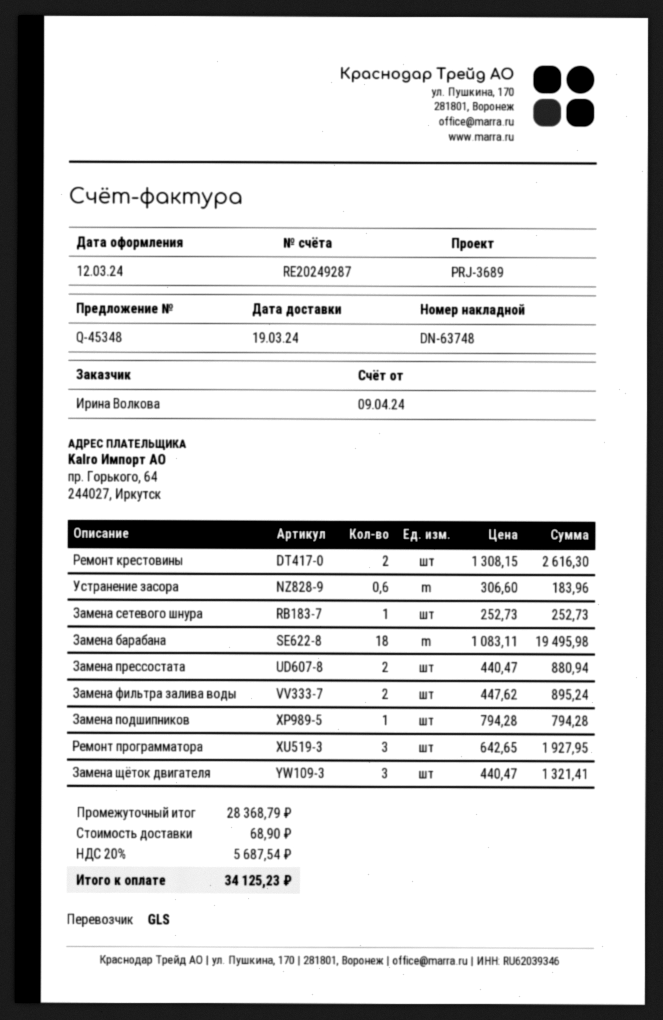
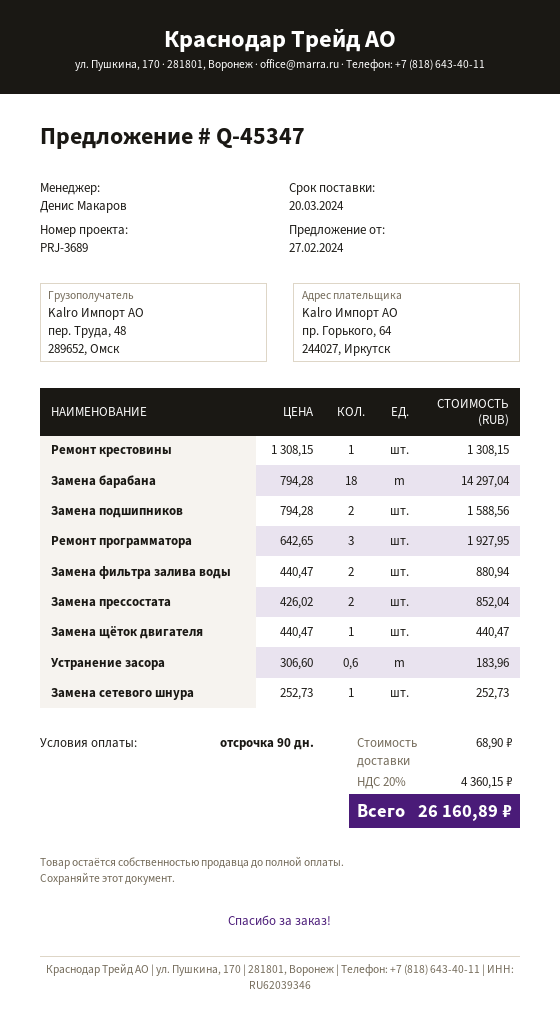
quote number: Q-45348 -> Q-45347
delivery date: 2024-03-19 -> 2024-03-20
Ремонт крестовины: 2 x 1308.15 = 2616.30 -> 1 x 1308.15 = 1308.15
Замена барабана: 18 x 1083.11 = 19495.98 -> 18 x 794.28 = 14297.04
Замена прессостата: 2 x 440.47 = 880.94 -> 2 x 426.02 = 852.04
Замена фильтра залива воды: 2 x 447.62 = 895.24 -> 2 x 440.47 = 880.94
Замена подшипников: 1 x 794.28 = 794.28 -> 2 x 794.28 = 1588.56
Замена щёток двигателя: 3 x 440.47 = 1321.41 -> 1 x 440.47 = 440.47
tax: 20% = 5687.54 -> 20% = 4360.15
total: 34125.23 -> 26160.89

